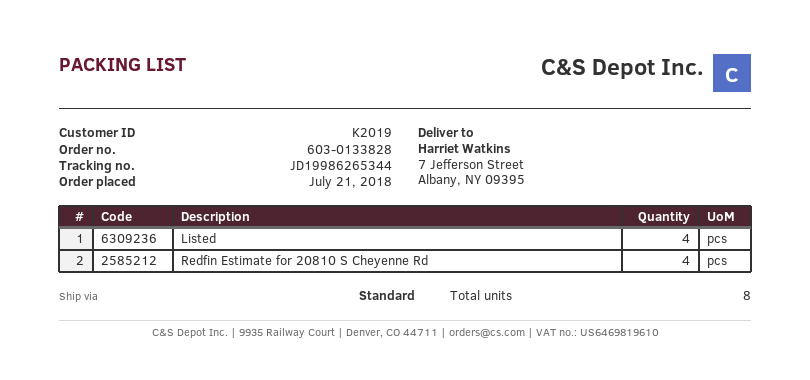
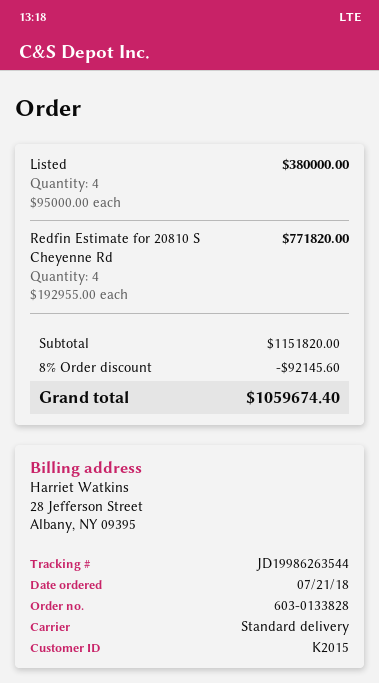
customer number: K2019 -> K2015
tracking number: JD19986265344 -> JD19986263544

